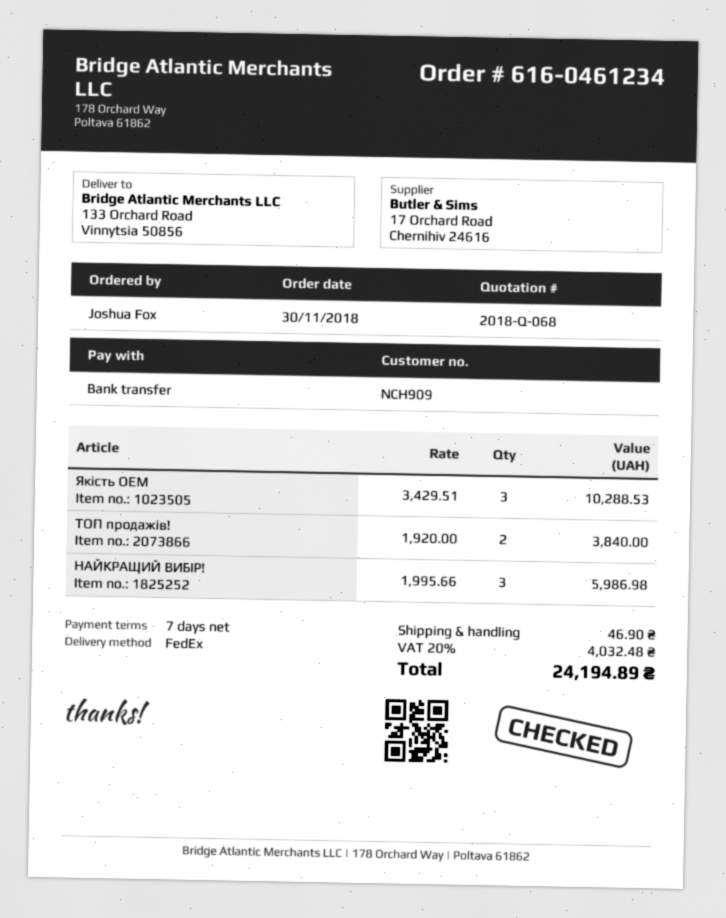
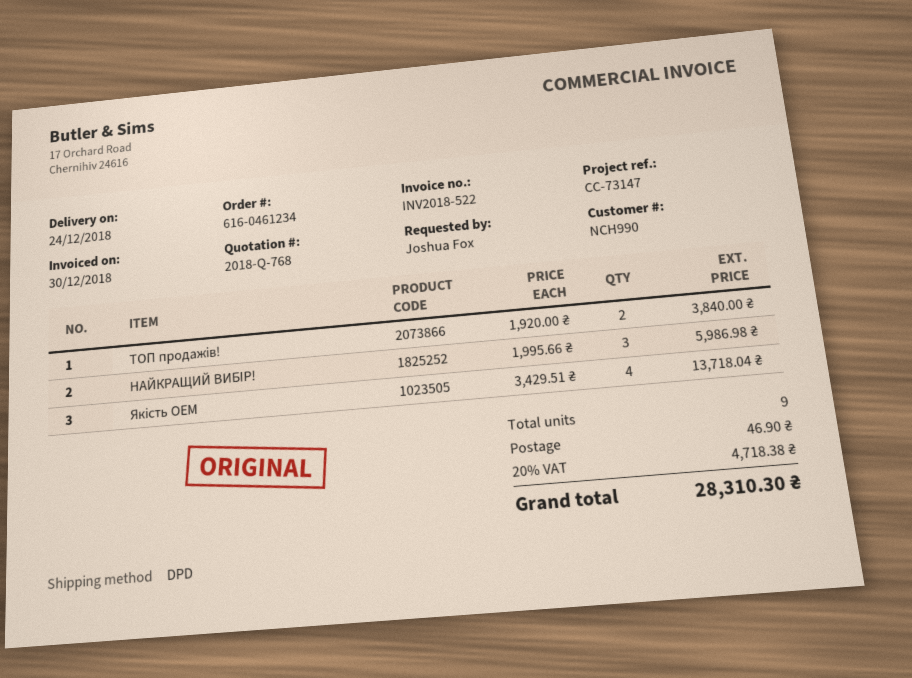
quote number: 2018-Q-068 -> 2018-Q-768
customer number: NCH909 -> NCH990
shipping method: FedEx -> DPD
Якість OEM: 3 x 3429.51 = 10288.53 -> 4 x 3429.51 = 13718.04
tax: 20% = 4032.48 -> 20% = 4718.38
total: 24194.89 -> 28310.30

